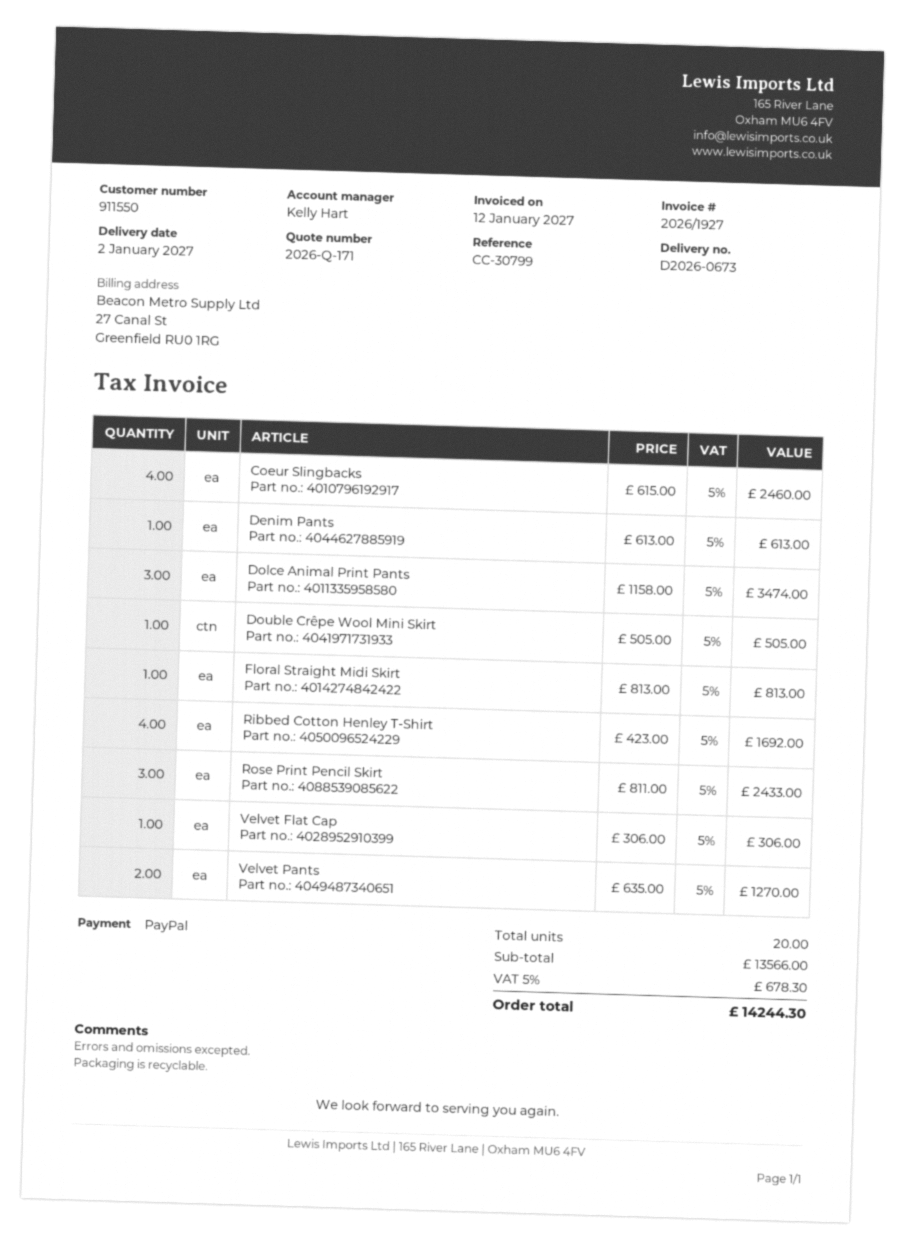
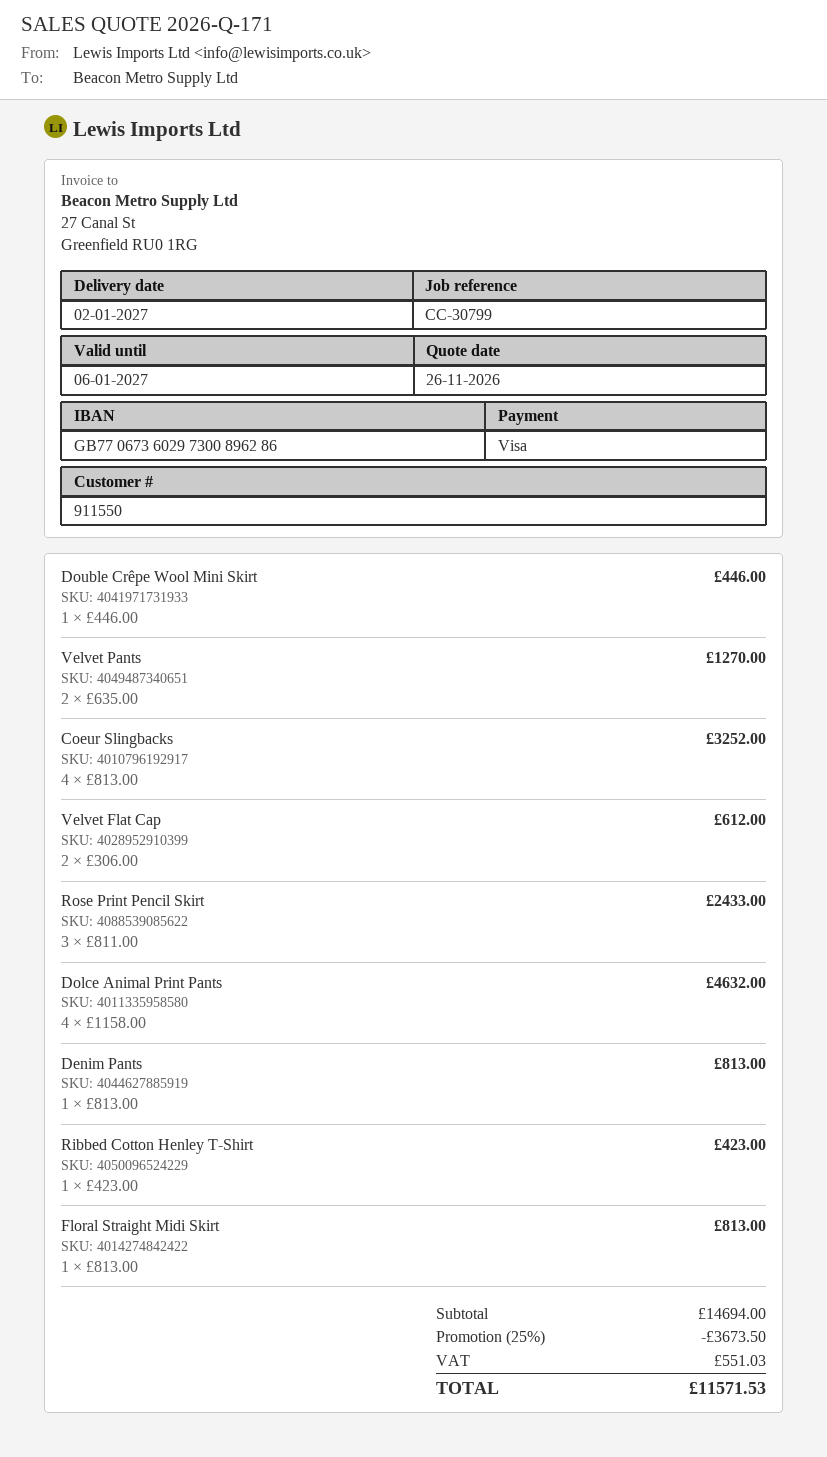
payment method: PayPal -> Visa
Coeur Slingbacks: 4 x 615.00 = 2460.00 -> 4 x 813.00 = 3252.00
Denim Pants: 1 x 613.00 = 613.00 -> 1 x 813.00 = 813.00
Dolce Animal Print Pants: 3 x 1158.00 = 3474.00 -> 4 x 1158.00 = 4632.00
Double Crêpe Wool Mini Skirt: 1 x 505.00 = 505.00 -> 1 x 446.00 = 446.00
Ribbed Cotton Henley T-Shirt: 4 x 423.00 = 1692.00 -> 1 x 423.00 = 423.00
Velvet Flat Cap: 1 x 306.00 = 306.00 -> 2 x 306.00 = 612.00
subtotal: 13566.00 -> 14694.00
discount: none -> 25% = 3673.50
tax: 678.30 -> 551.03
total: 14244.30 -> 11571.53

